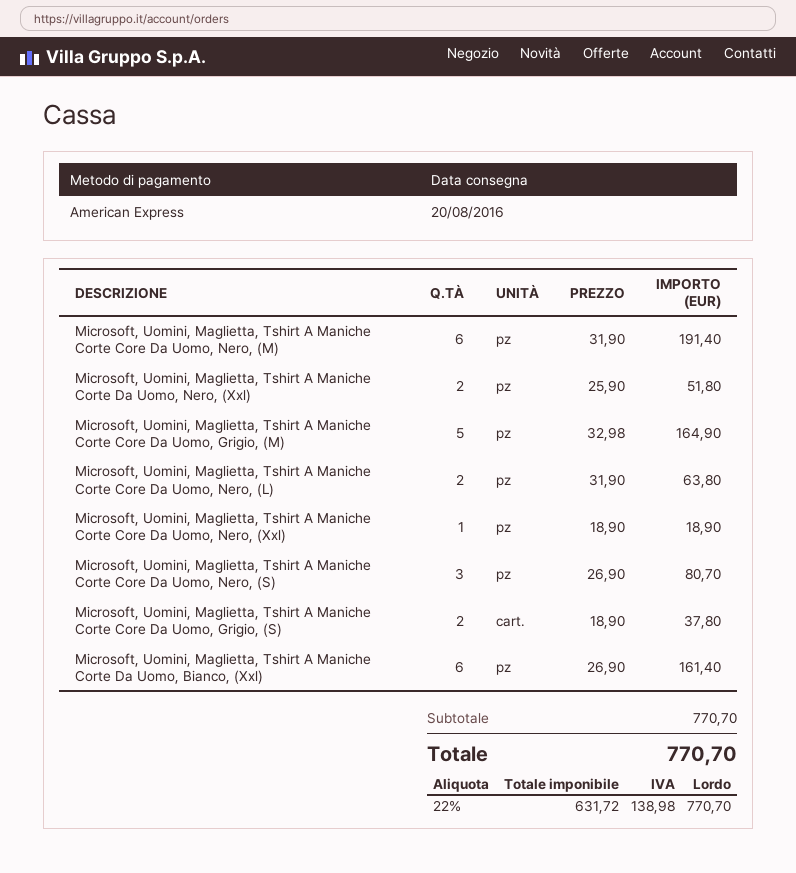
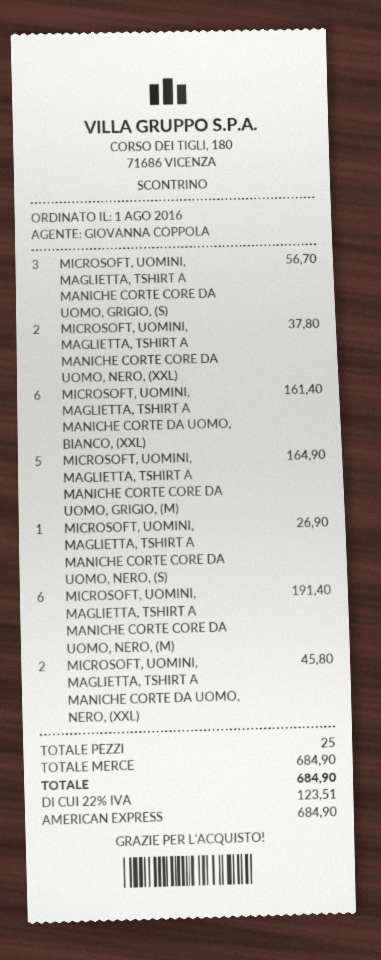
Microsoft, Uomini, Maglietta, Tshirt A Maniche Corte Da Uomo, Nero, (Xxl): 2 for 51.80 -> 2 for 45.80
Microsoft, Uomini, Maglietta, Tshirt A Maniche Corte Core Da Uomo, Nero, (L): 2 for 63.80 -> none
Microsoft, Uomini, Maglietta, Tshirt A Maniche Corte Core Da Uomo, Nero, (Xxl): 1 for 18.90 -> 2 for 37.80
Microsoft, Uomini, Maglietta, Tshirt A Maniche Corte Core Da Uomo, Nero, (S): 3 for 80.70 -> 1 for 26.90
Microsoft, Uomini, Maglietta, Tshirt A Maniche Corte Core Da Uomo, Grigio, (S): 2 for 37.80 -> 3 for 56.70
subtotal: 770.70 -> 684.90
tax: 22% = 138.98 -> 22% = 123.51
total: 770.70 -> 684.90

